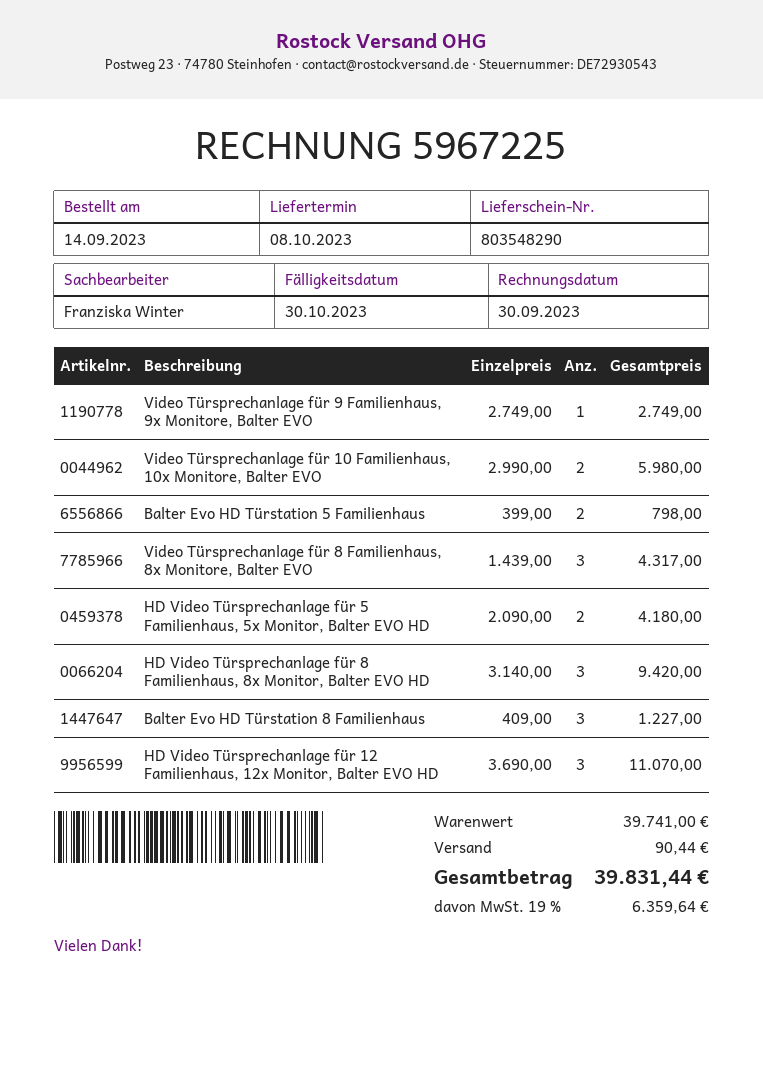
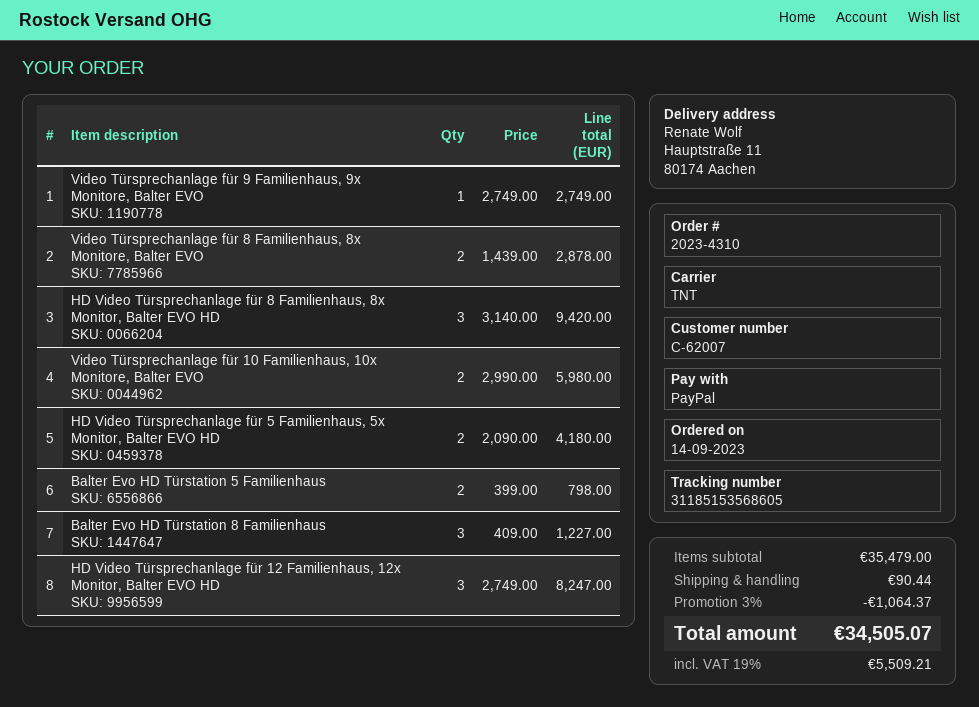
Video Türsprechanlage für 8 Familienhaus, 8x Monitore, Balter EVO: 3 x 1439.00 = 4317.00 -> 2 x 1439.00 = 2878.00
HD Video Türsprechanlage für 12 Familienhaus, 12x Monitor, Balter EVO HD: 3 x 3690.00 = 11070.00 -> 3 x 2749.00 = 8247.00
subtotal: 39741.00 -> 35479.00
discount: none -> 3% = 1064.37
tax: 19% = 6359.64 -> 19% = 5509.21
total: 39831.44 -> 34505.07

